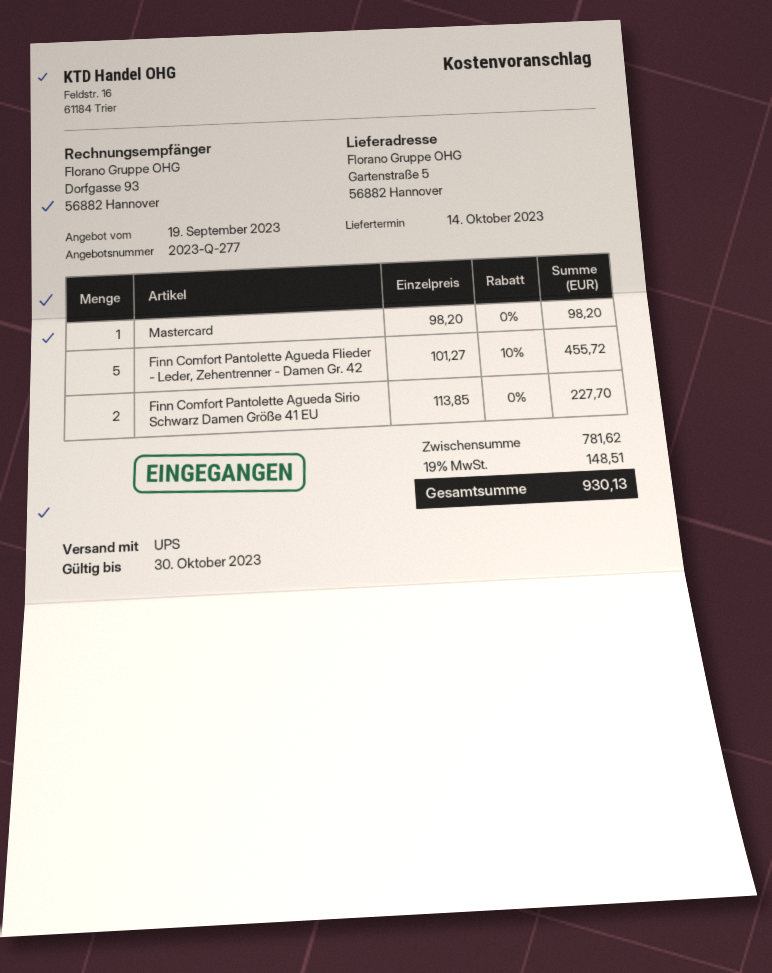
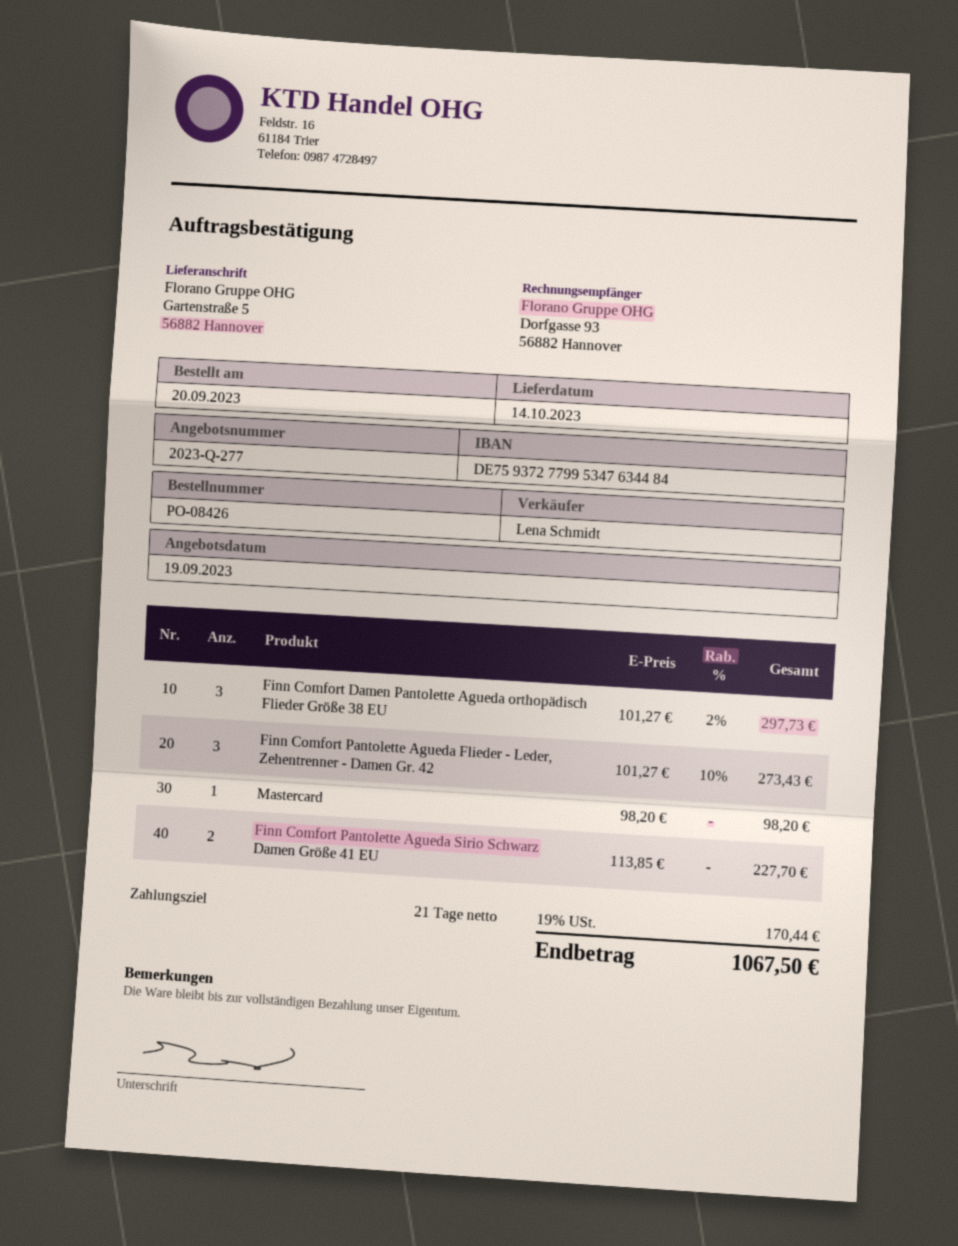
Finn Comfort Pantolette Agueda Flieder - Leder, Zehentrenner - Damen Gr. 42: 5 x 101.27 - 10% = 455.72 -> 3 x 101.27 - 10% = 273.43
Finn Comfort Damen Pantolette Agueda orthopädisch Flieder Größe 38 EU: none -> 3 x 101.27 - 2% = 297.73
tax: 19% = 148.51 -> 19% = 170.44
total: 930.13 -> 1067.50

